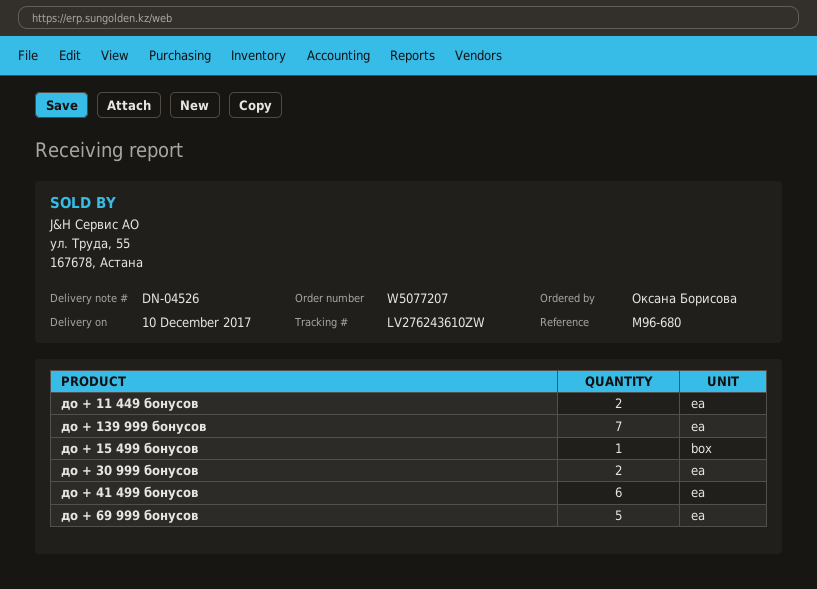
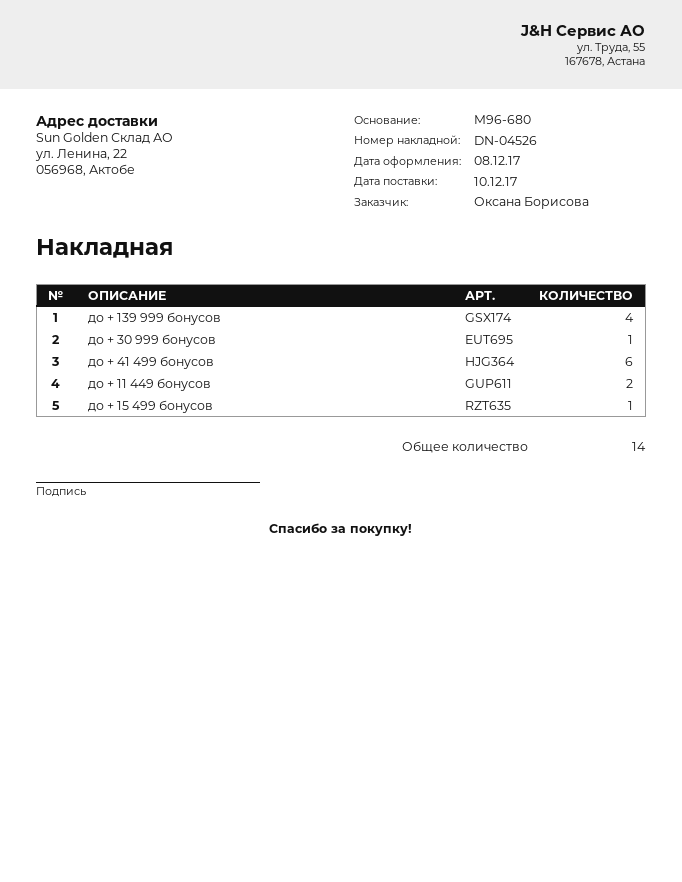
до + 139 999 бонусов: 7 -> 4
до + 30 999 бонусов: 2 -> 1
до + 69 999 бонусов: 5 -> none

